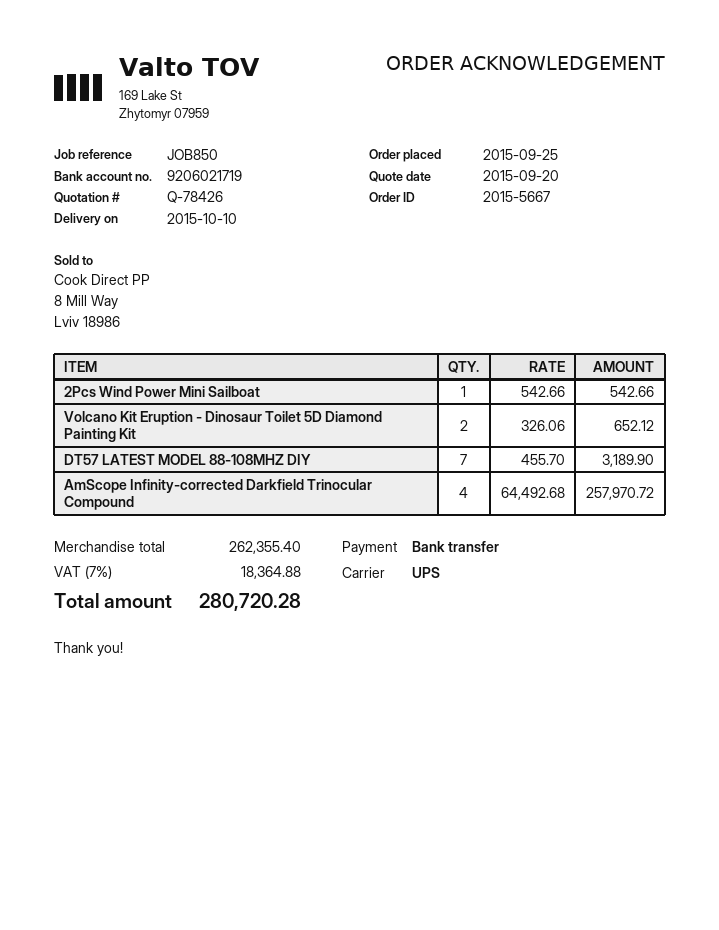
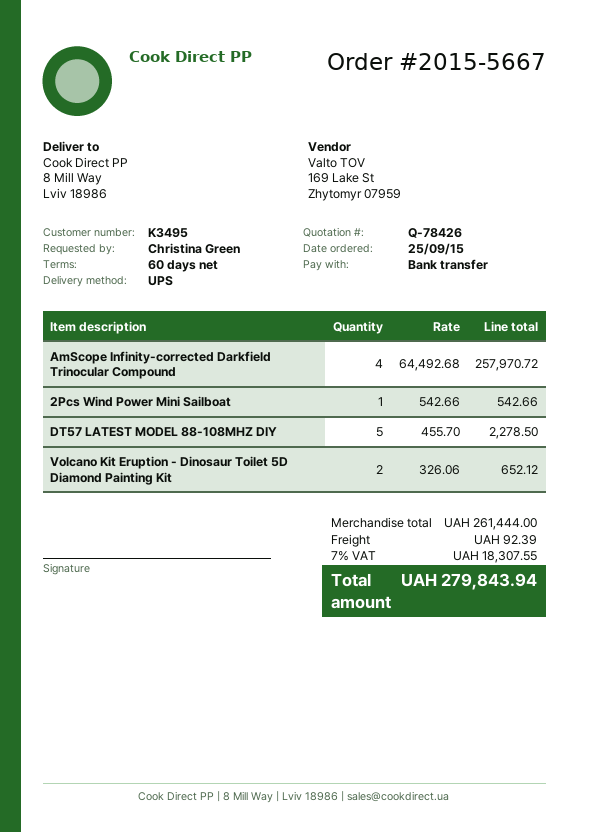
DT57 LATEST MODEL 88-108MHZ DIY: 7 x 455.70 = 3189.90 -> 5 x 455.70 = 2278.50
subtotal: 262355.40 -> 261444.00
shipping: none -> 92.39
tax: 7% = 18364.88 -> 7% = 18307.55
total: 280720.28 -> 279843.94

